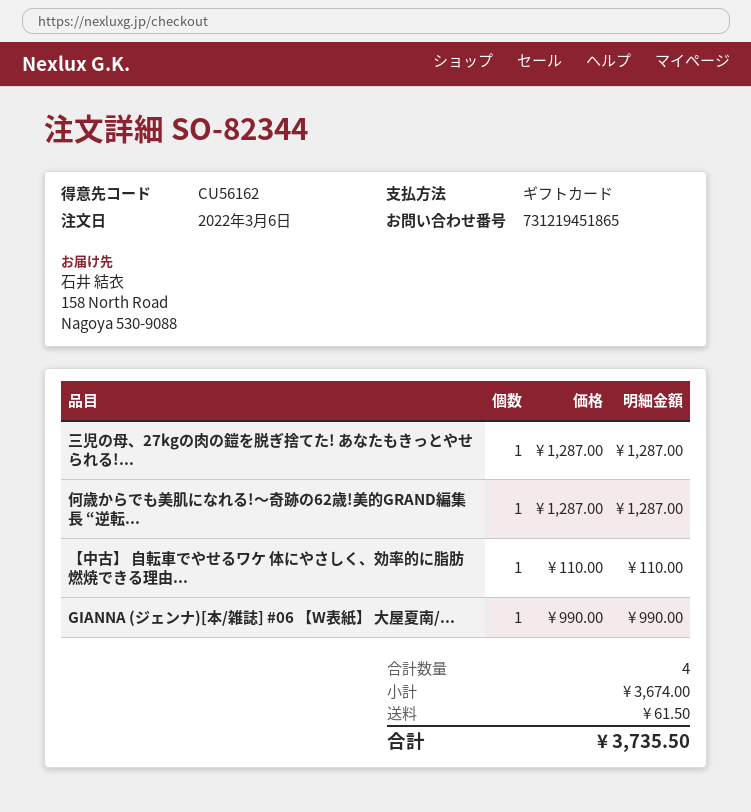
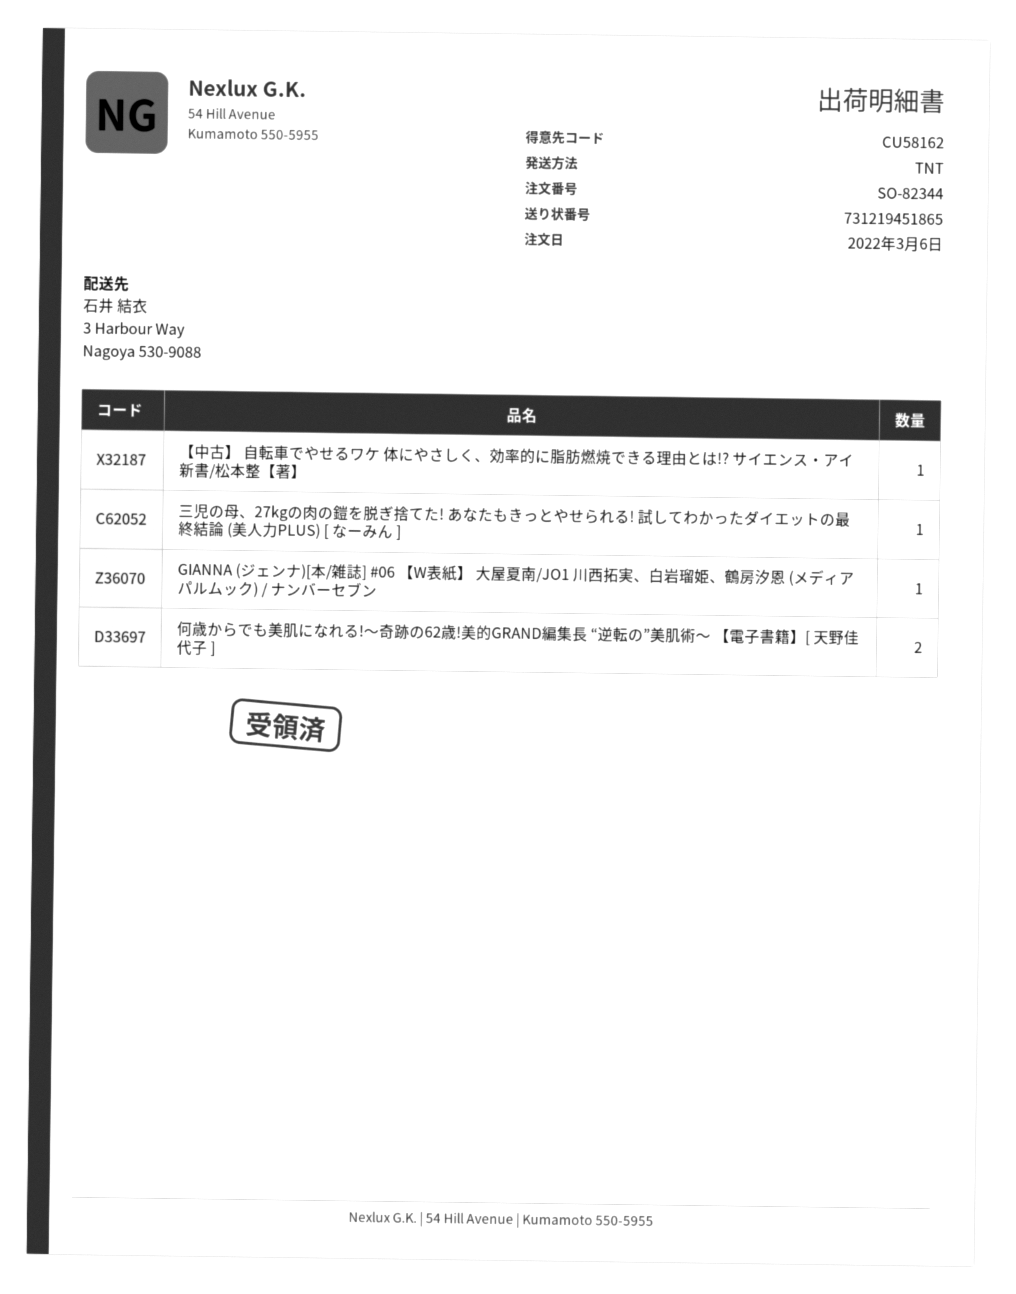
customer number: CU56162 -> CU58162
ship to: 158 North Road, Nagoya 530-9088 -> 3 Harbour Way, Nagoya 530-9088
何歳からでも美肌になれる!〜奇跡の62歳!美的GRAND編集長 “逆転...: 1 -> 2

